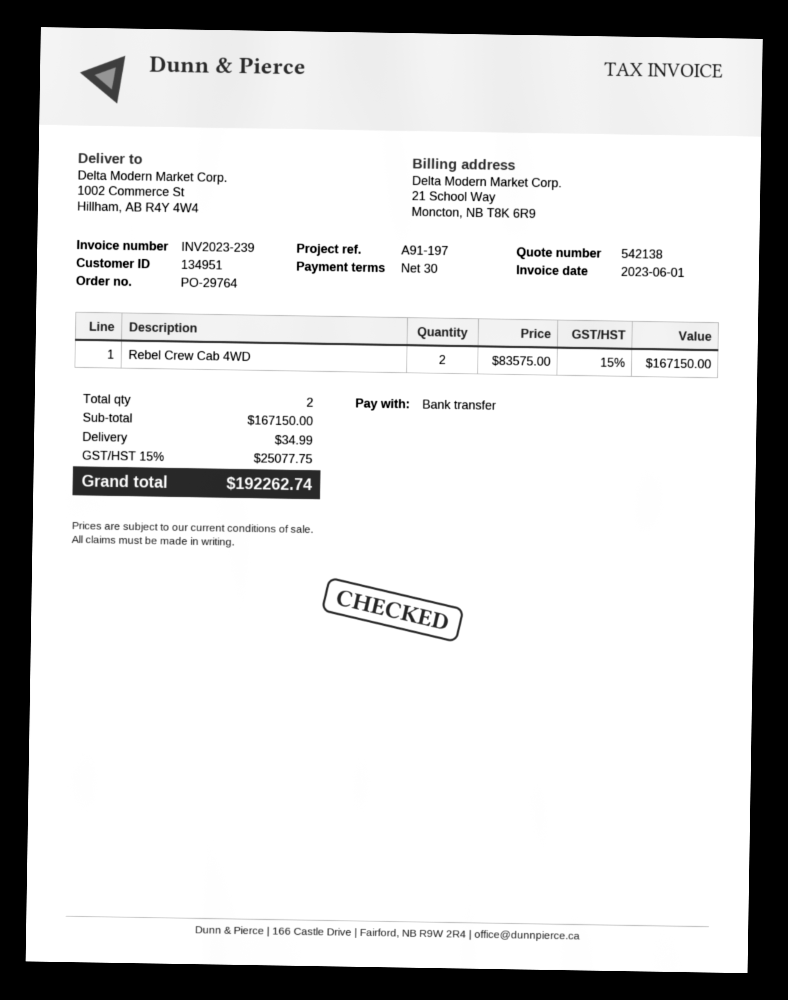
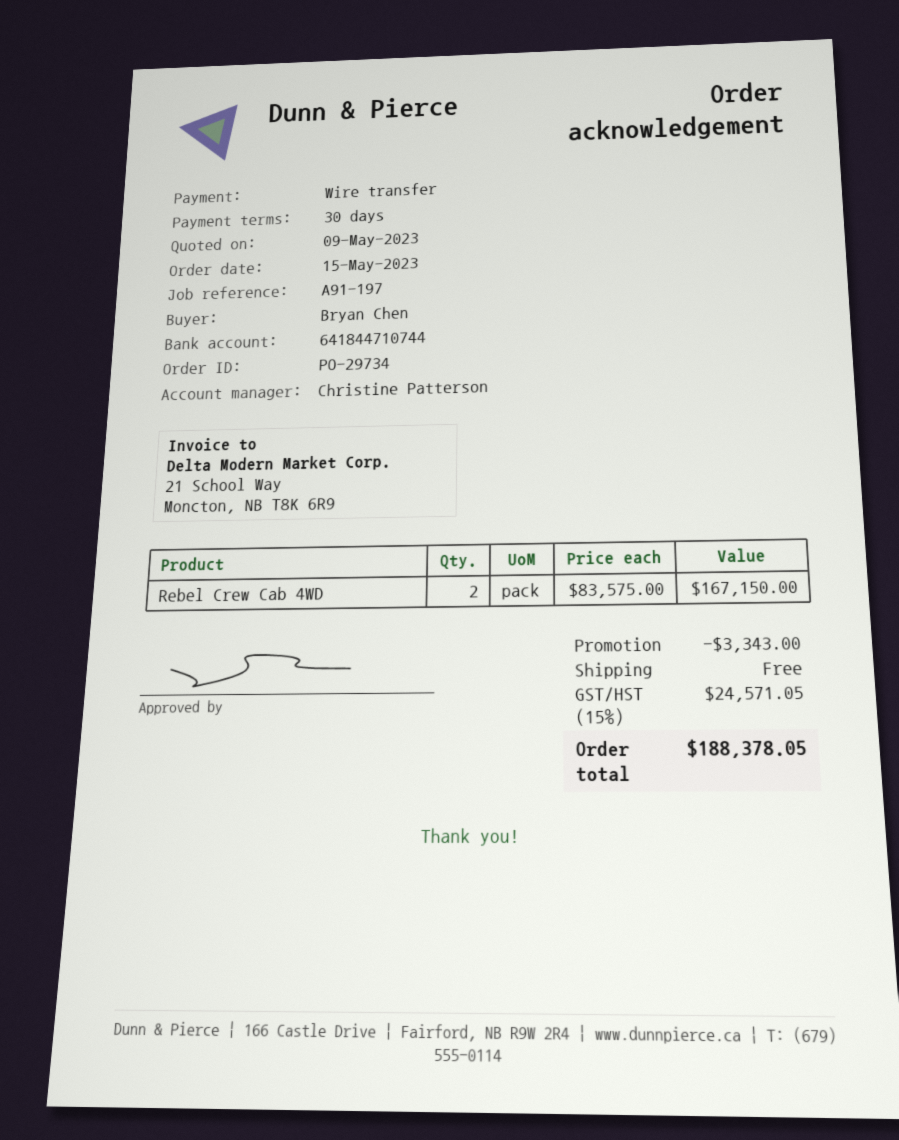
order number: PO-29764 -> PO-29734
discount: none -> 3343.00
shipping: 34.99 -> 0.00
tax: 15% = 25077.75 -> 15% = 24571.05
total: 192262.74 -> 188378.05

